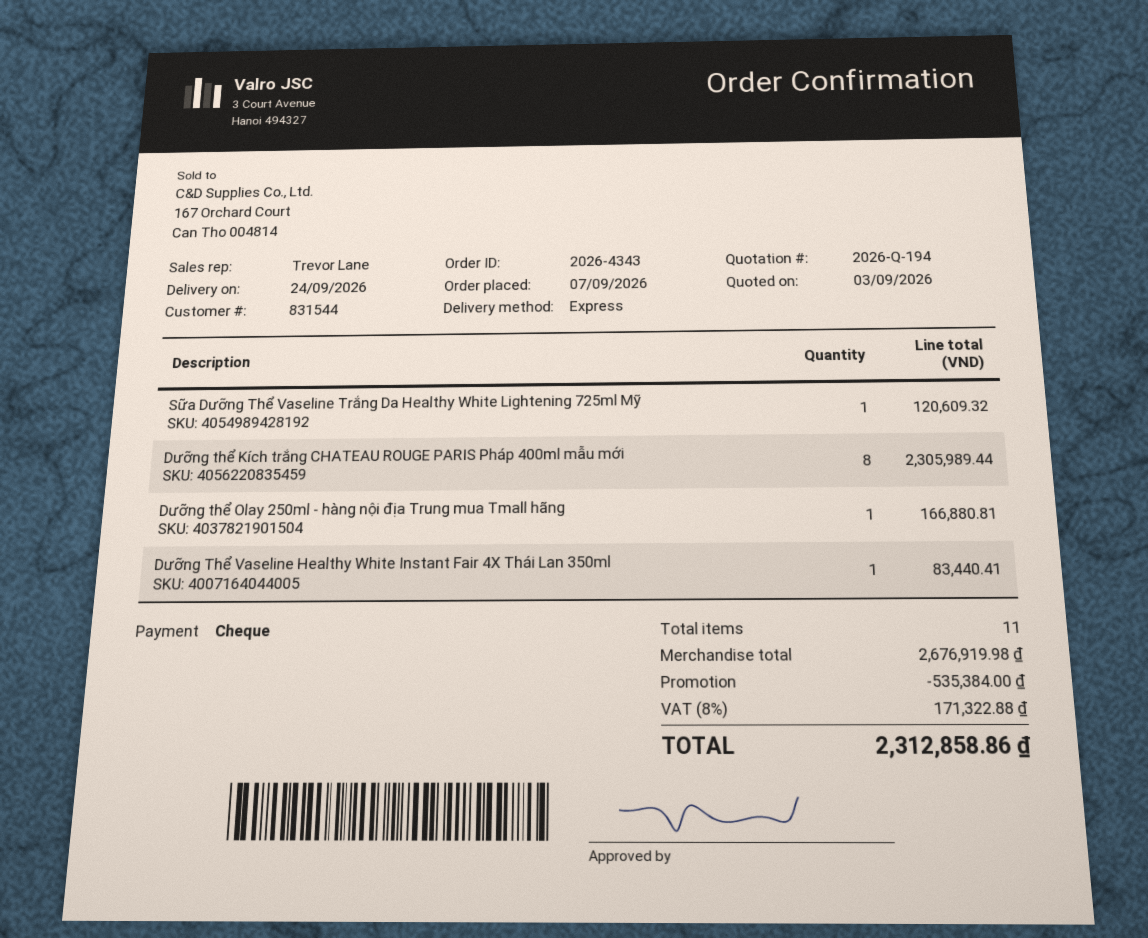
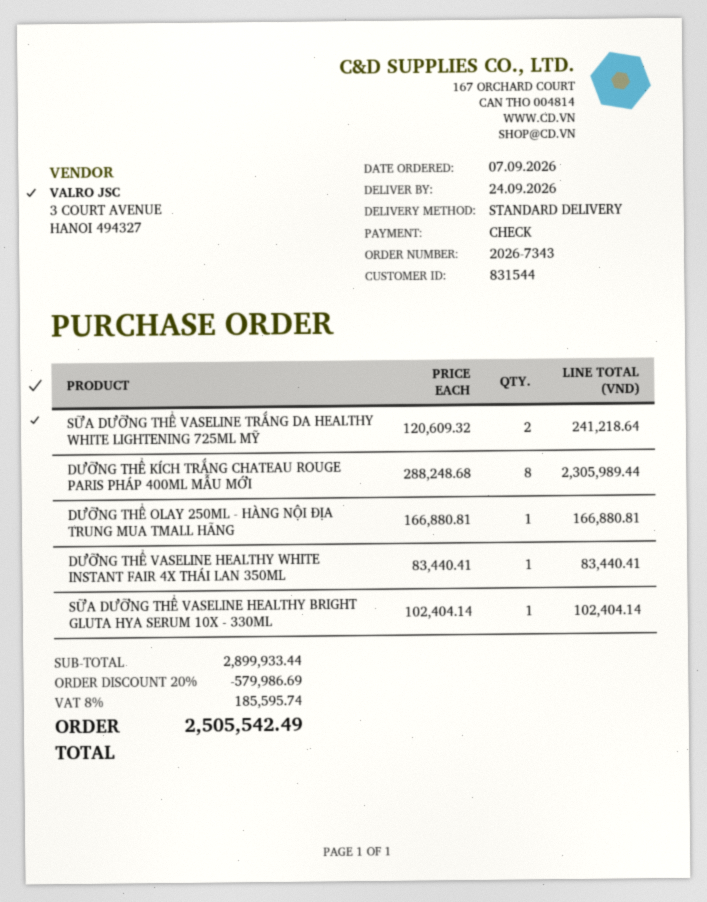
order number: 2026-4343 -> 2026-7343
shipping method: express -> standard
Sữa Dưỡng Thể Vaseline Trắng Da Healthy White Lightening 725ml Mỹ: 1 for 120609.32 -> 2 for 241218.64
SỮA DƯỠNG THỂ VASELINE HEALTHY BRIGHT GLUTA HYA SERUM 10X - 330ML: none -> 1 for 102404.14
subtotal: 2676919.98 -> 2899933.44
discount: 535384.00 -> 579986.69
tax: 8% = 171322.88 -> 8% = 185595.74
total: 2312858.86 -> 2505542.49

